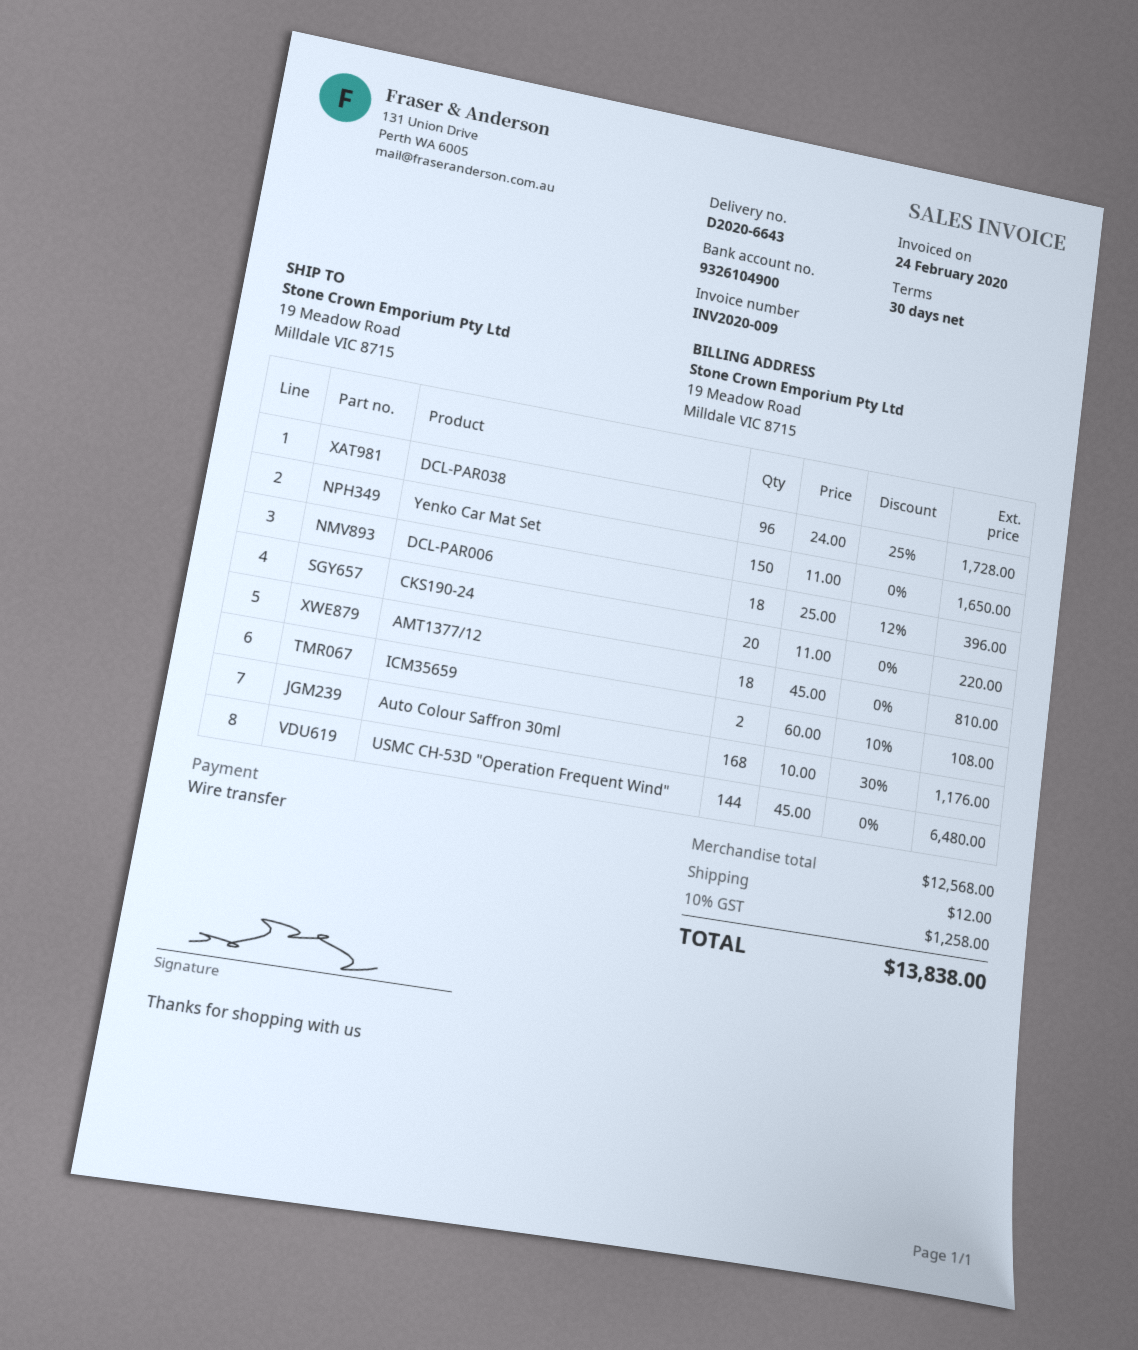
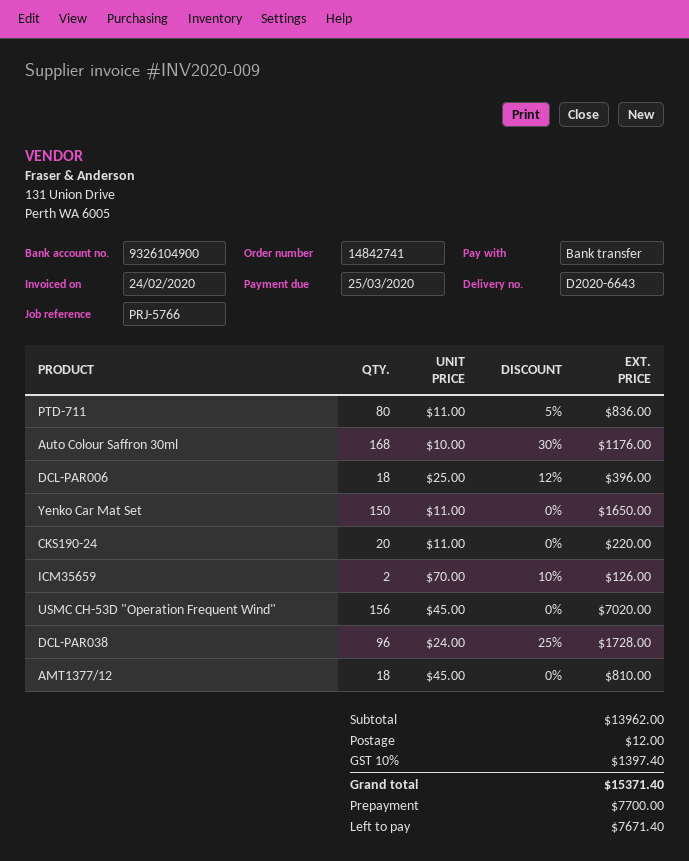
ICM35659: 2 x 60.00 - 10% = 108.00 -> 2 x 70.00 - 10% = 126.00
USMC CH-53D "Operation Frequent Wind": 144 x 45.00 = 6480.00 -> 156 x 45.00 = 7020.00
PTD-711: none -> 80 x 11.00 - 5% = 836.00
subtotal: 12568.00 -> 13962.00
tax: 10% = 1258.00 -> 10% = 1397.40
total: 13838.00 -> 15371.40

